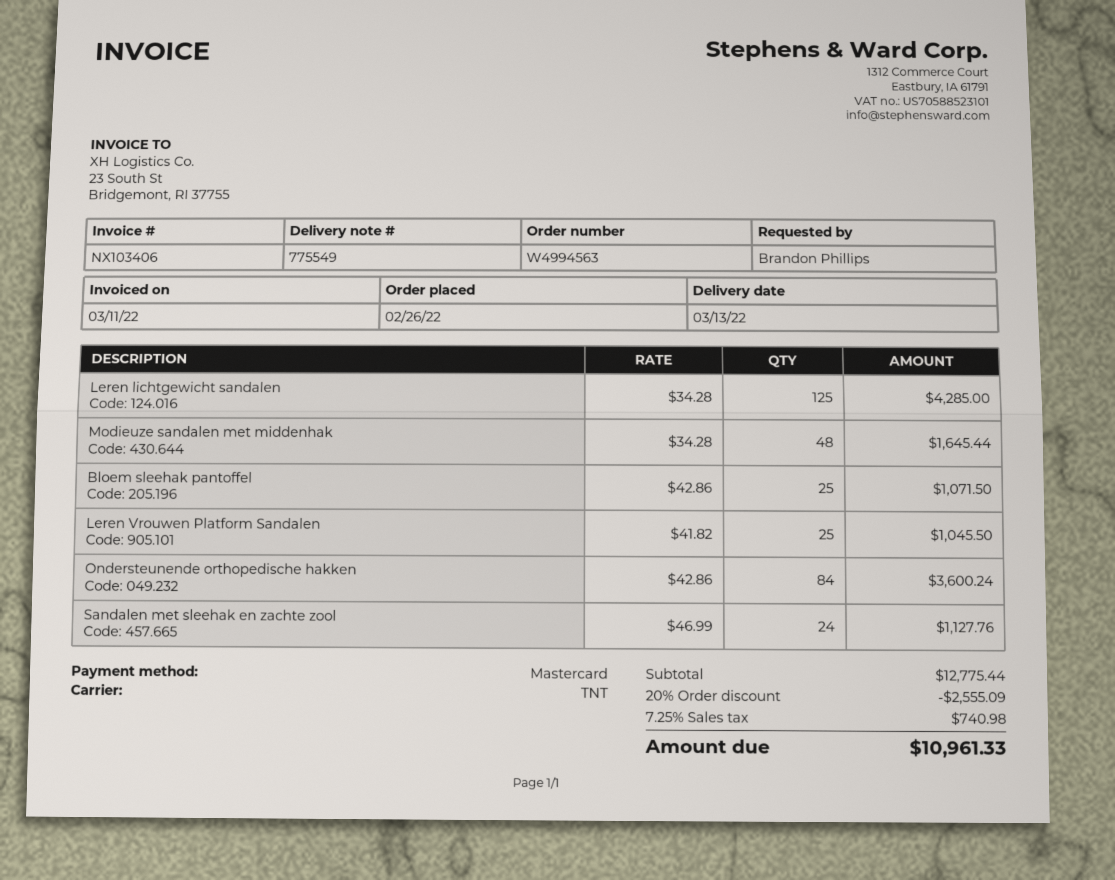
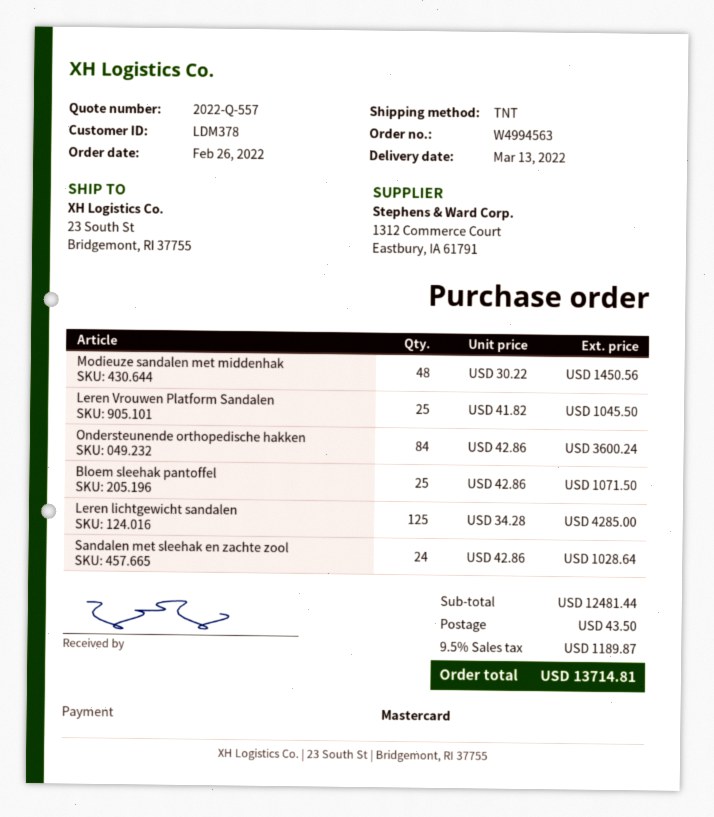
Modieuze sandalen met middenhak: 48 x 34.28 = 1645.44 -> 48 x 30.22 = 1450.56
Sandalen met sleehak en zachte zool: 24 x 46.99 = 1127.76 -> 24 x 42.86 = 1028.64
subtotal: 12775.44 -> 12481.44
discount: 20% = 2555.09 -> none
shipping: none -> 43.50
tax: 7.25% = 740.98 -> 9.5% = 1189.87
total: 10961.33 -> 13714.81

